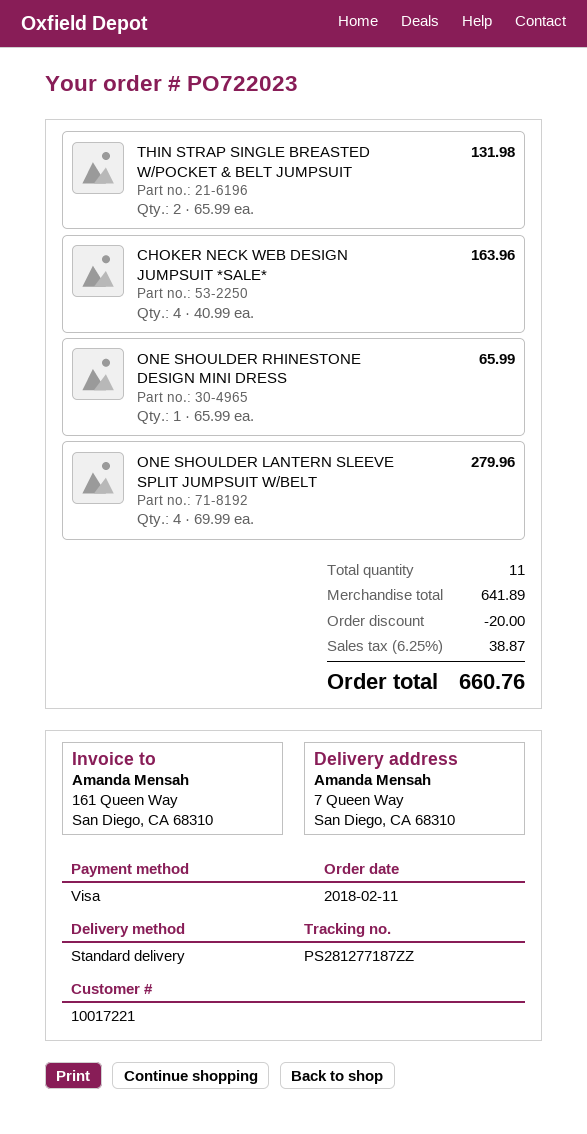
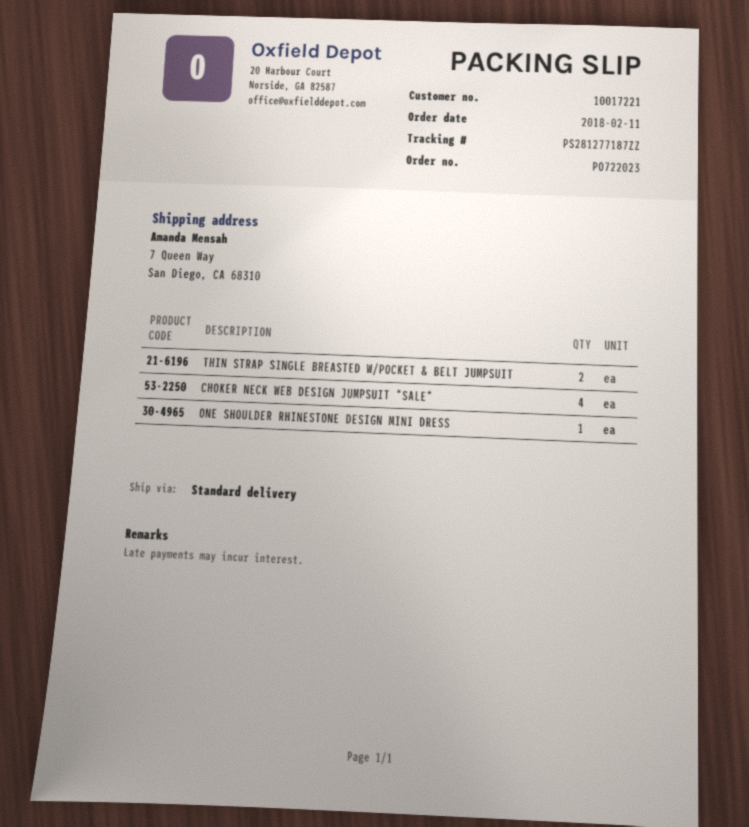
ONE SHOULDER LANTERN SLEEVE SPLIT JUMPSUIT W/BELT: 4 -> none

